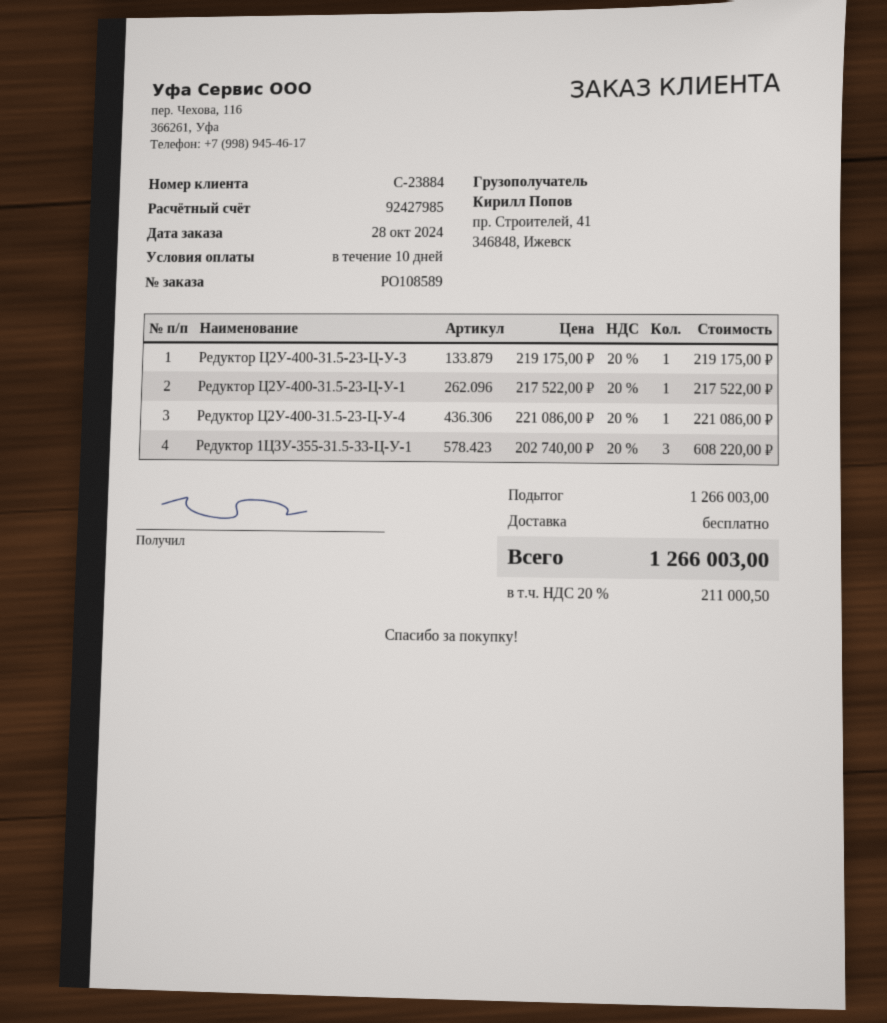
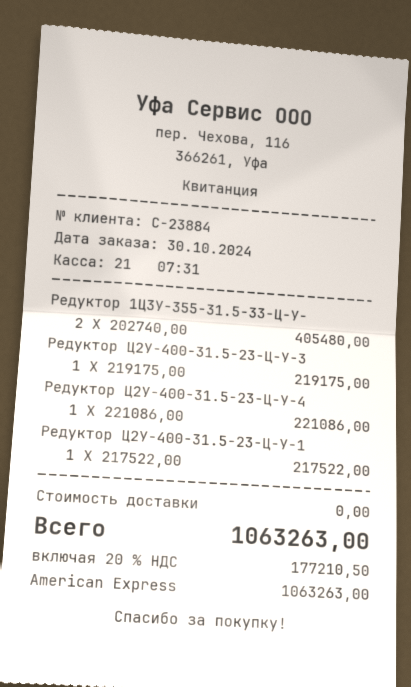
order date: 2024-10-28 -> 2024-10-30
Редуктор 1Ц3У-355-31.5-33-Ц-У-1: 3 x 202740.00 = 608220.00 -> 2 x 202740.00 = 405480.00
tax: 20% = 211000.50 -> 20% = 177210.50
total: 1266003.00 -> 1063263.00

